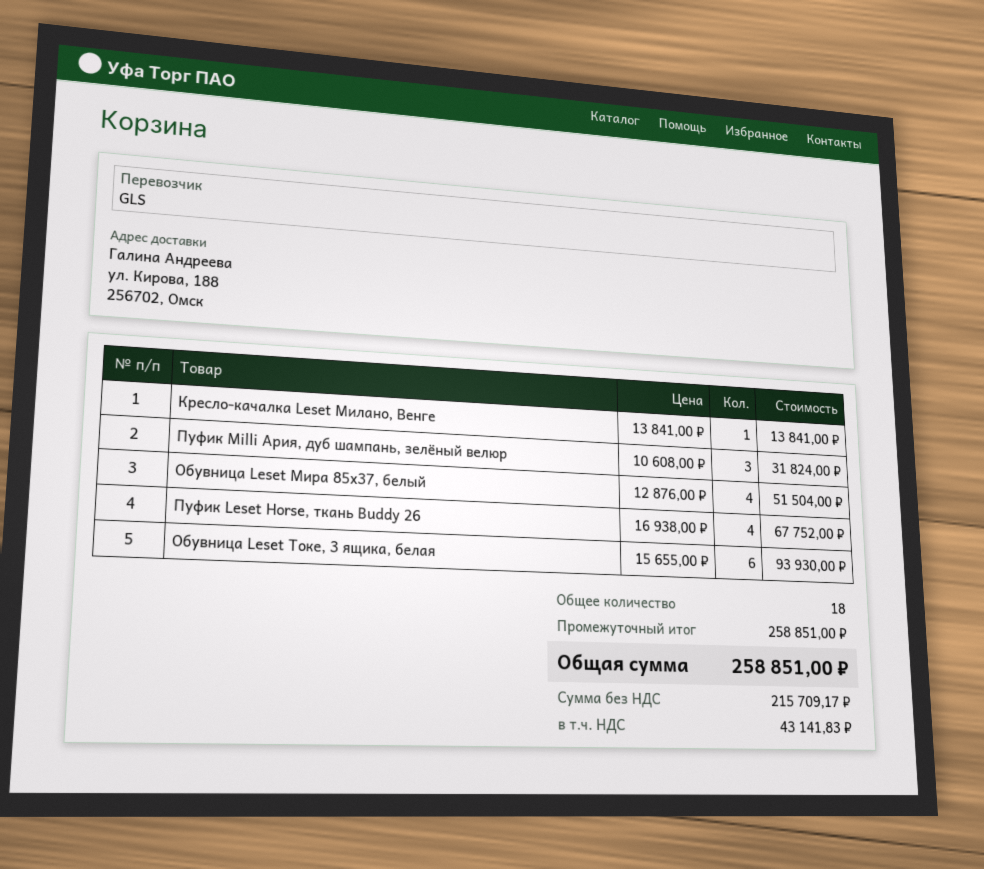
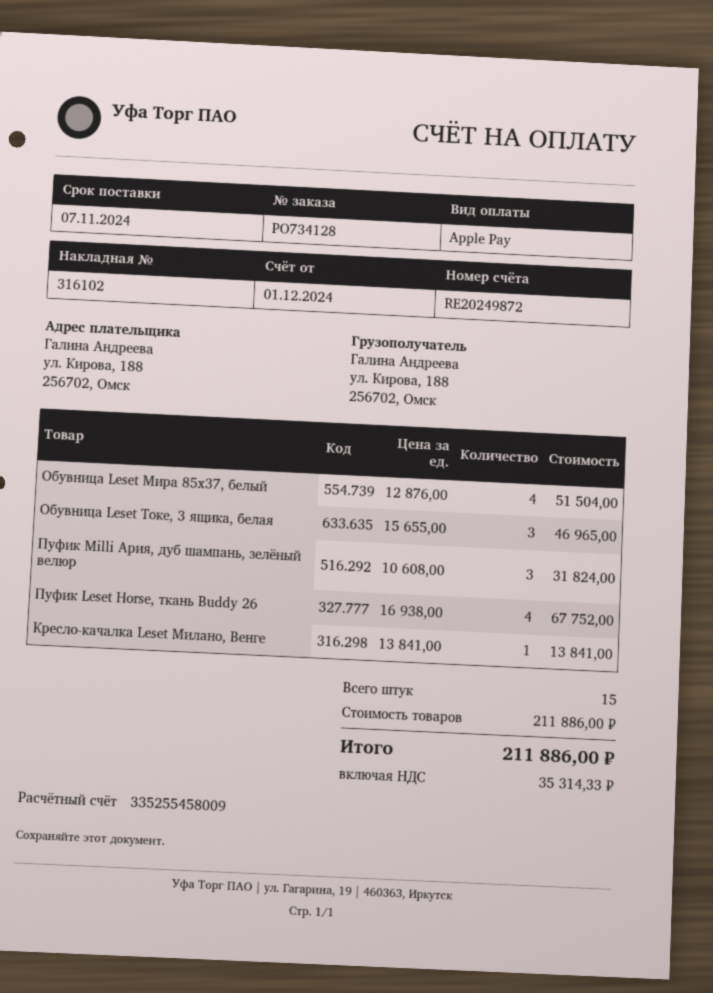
Обувница Leset Токе, 3 ящика, белая: 6 x 15655.00 = 93930.00 -> 3 x 15655.00 = 46965.00
total quantity: 18 -> 15
subtotal: 258851.00 -> 211886.00
tax: 43141.83 -> 35314.33
total: 258851.00 -> 211886.00

